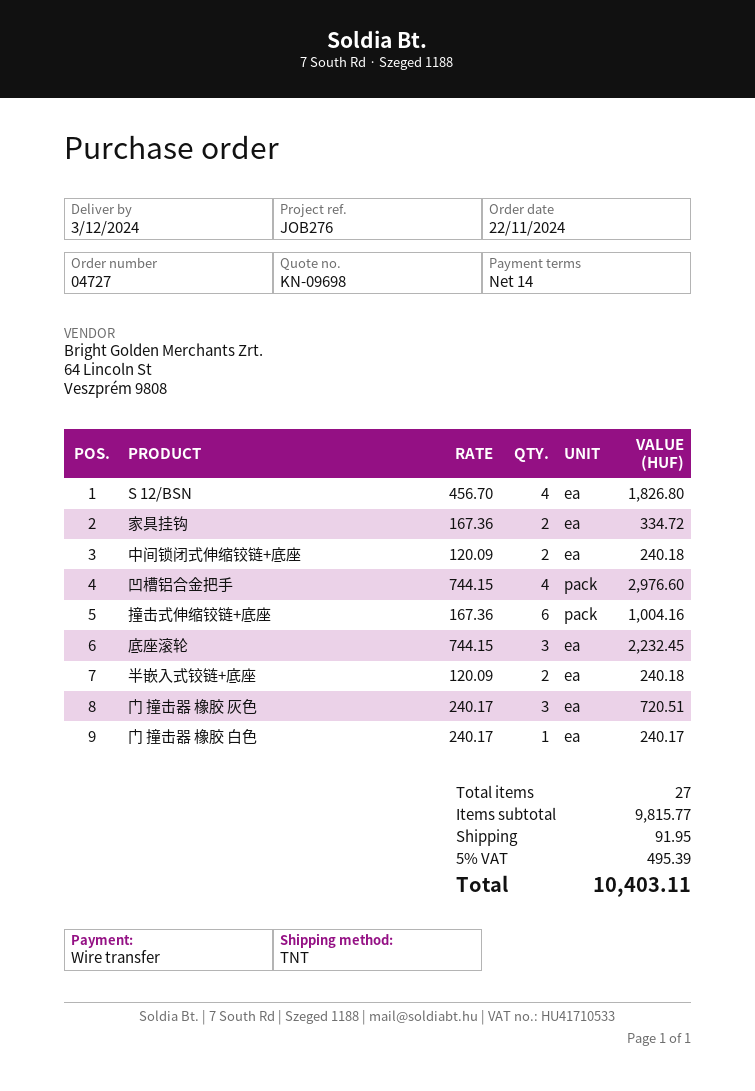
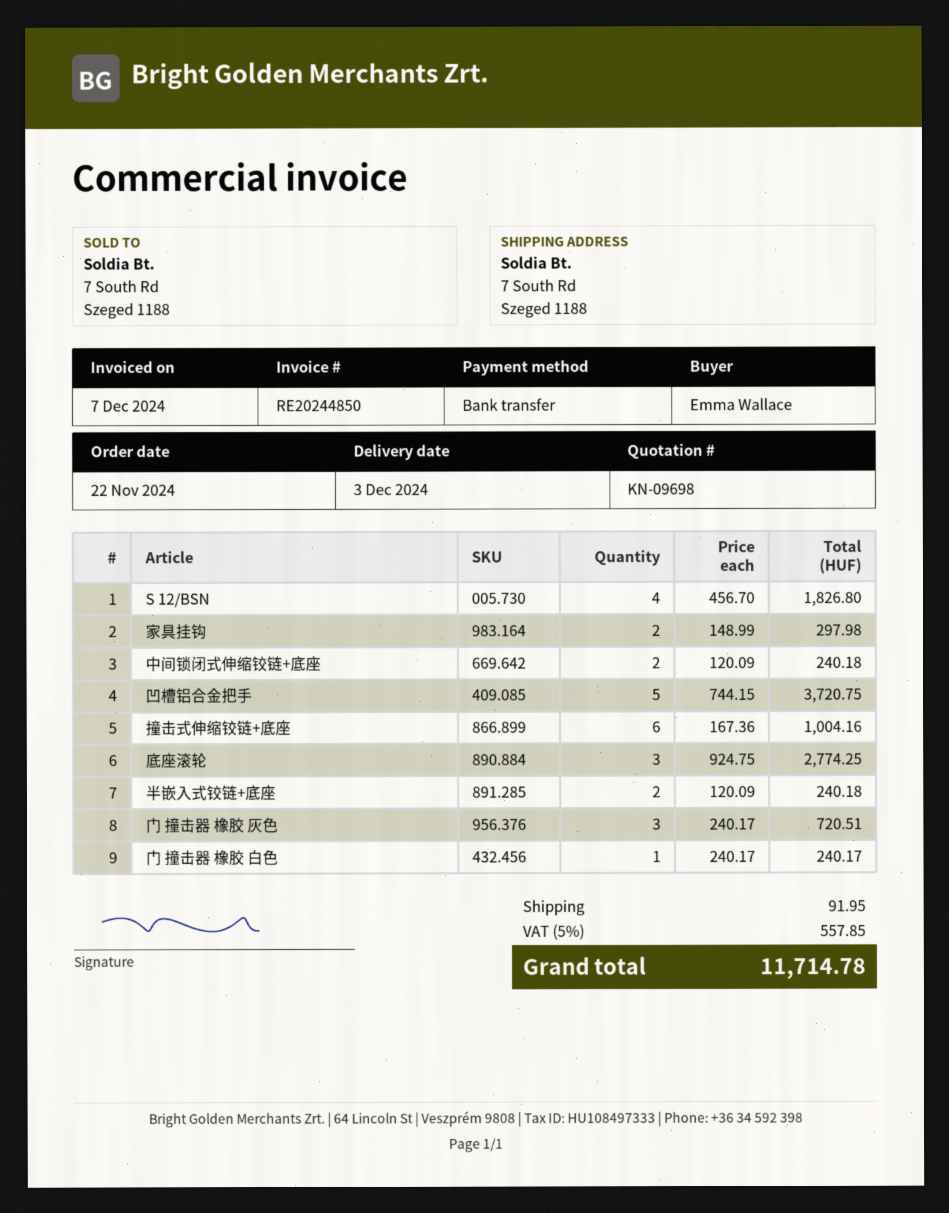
家具挂钩: 2 x 167.36 = 334.72 -> 2 x 148.99 = 297.98
凹槽铝合金把手: 4 x 744.15 = 2976.60 -> 5 x 744.15 = 3720.75
底座滚轮: 3 x 744.15 = 2232.45 -> 3 x 924.75 = 2774.25
tax: 5% = 495.39 -> 5% = 557.85
total: 10403.11 -> 11714.78

